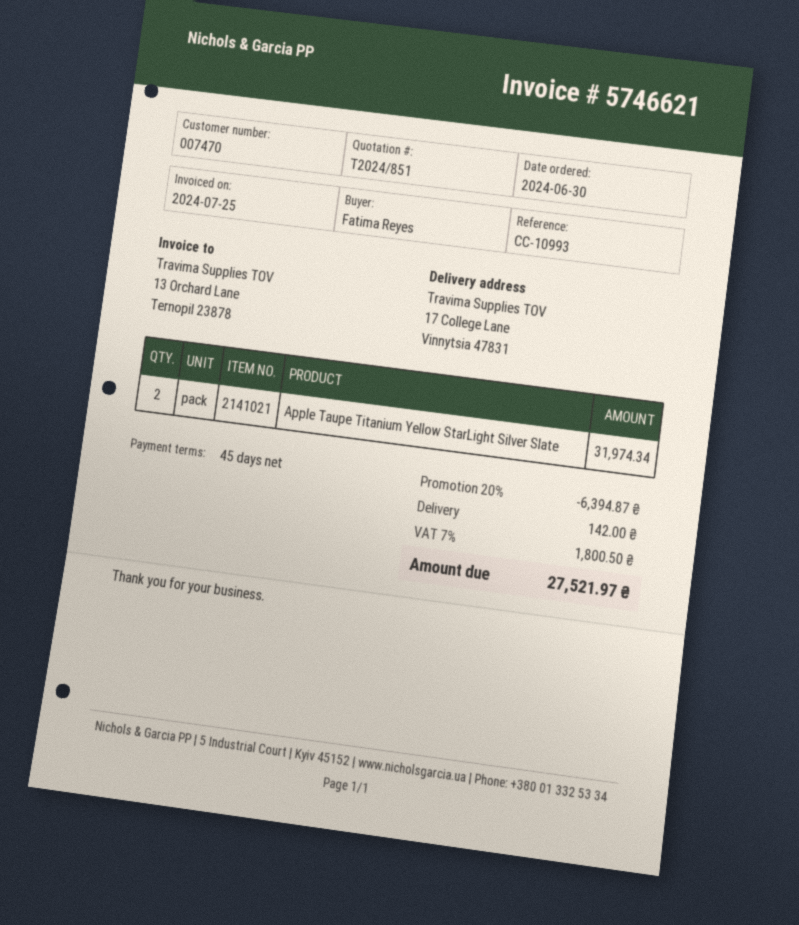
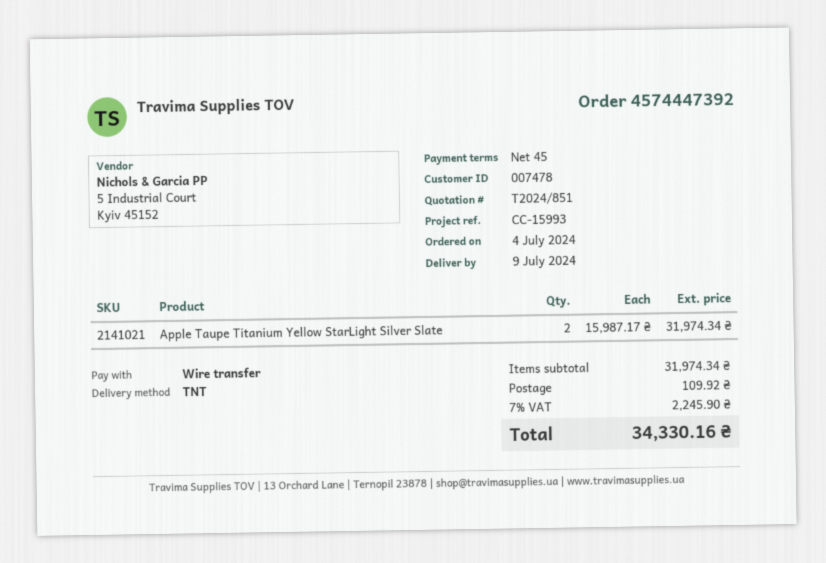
order date: 2024-06-30 -> 2024-07-04
customer number: 007470 -> 007478
reference: CC-10993 -> CC-15993
discount: 20% = 6394.87 -> none
shipping: 142.00 -> 109.92
tax: 7% = 1800.50 -> 7% = 2245.90
total: 27521.97 -> 34330.16

